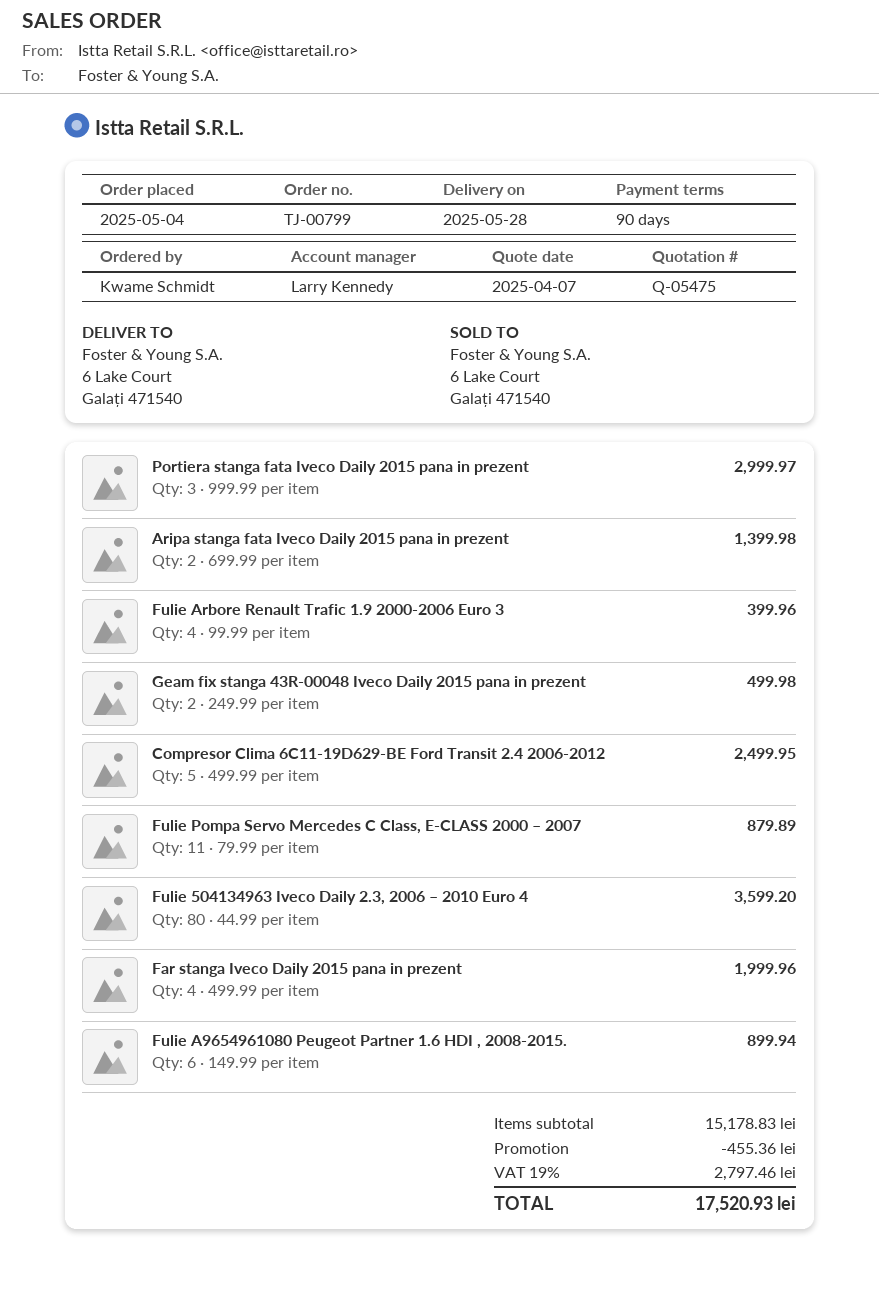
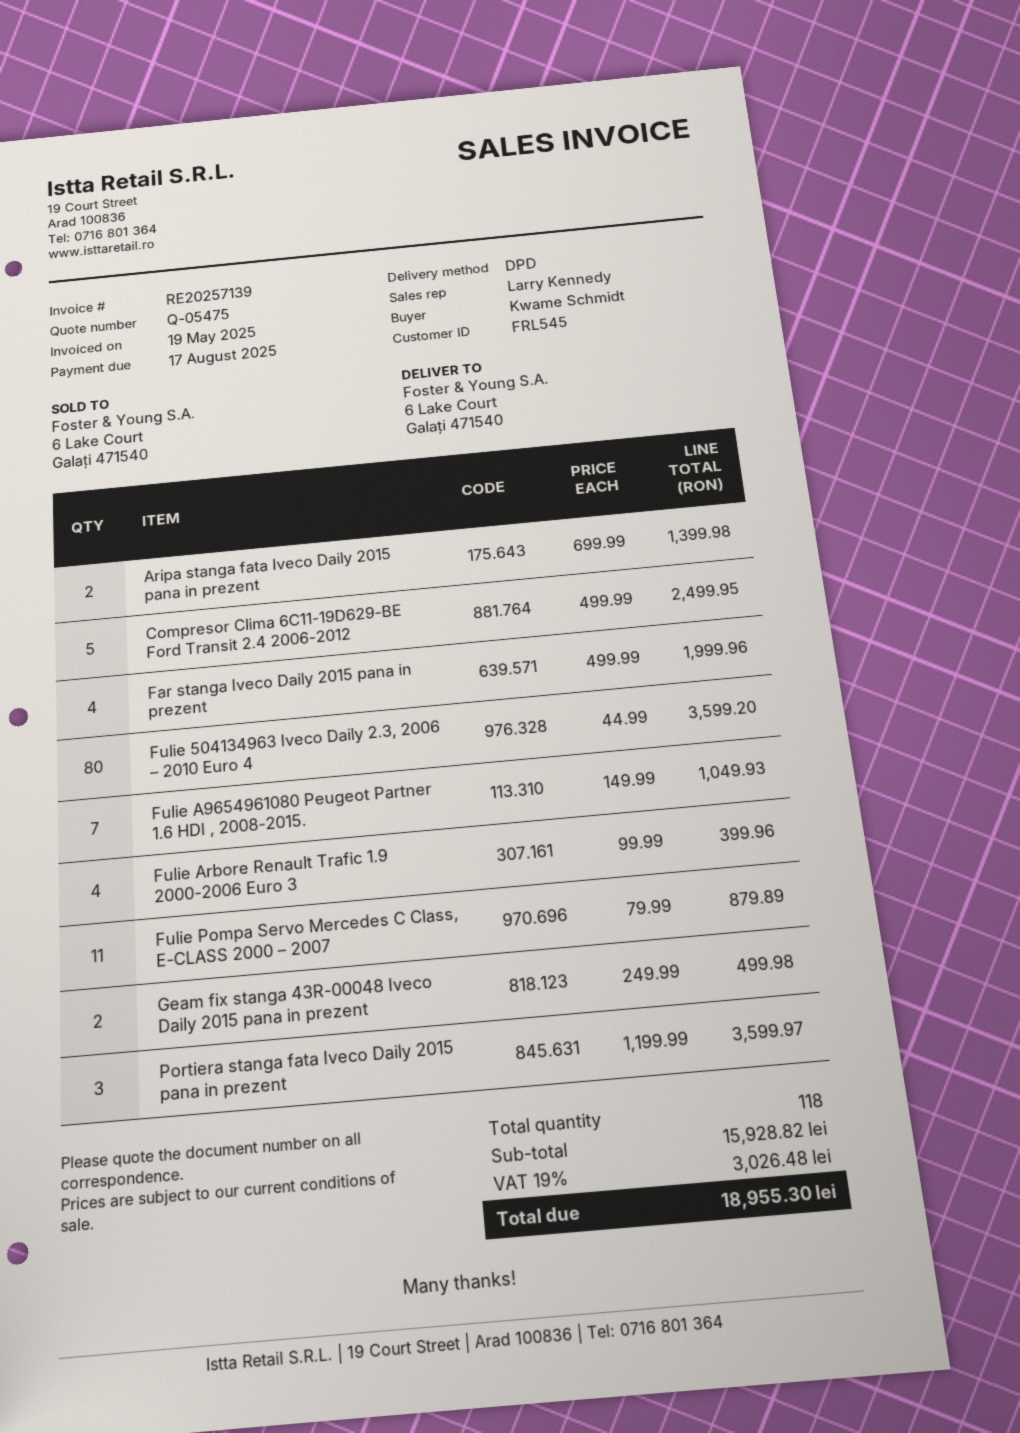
Portiera stanga fata Iveco Daily 2015 pana in prezent: 3 x 999.99 = 2999.97 -> 3 x 1199.99 = 3599.97
Fulie A9654961080 Peugeot Partner 1.6 HDI , 2008-2015.: 6 x 149.99 = 899.94 -> 7 x 149.99 = 1049.93
subtotal: 15178.83 -> 15928.82
discount: 455.36 -> none
tax: 19% = 2797.46 -> 19% = 3026.48
total: 17520.93 -> 18955.30

